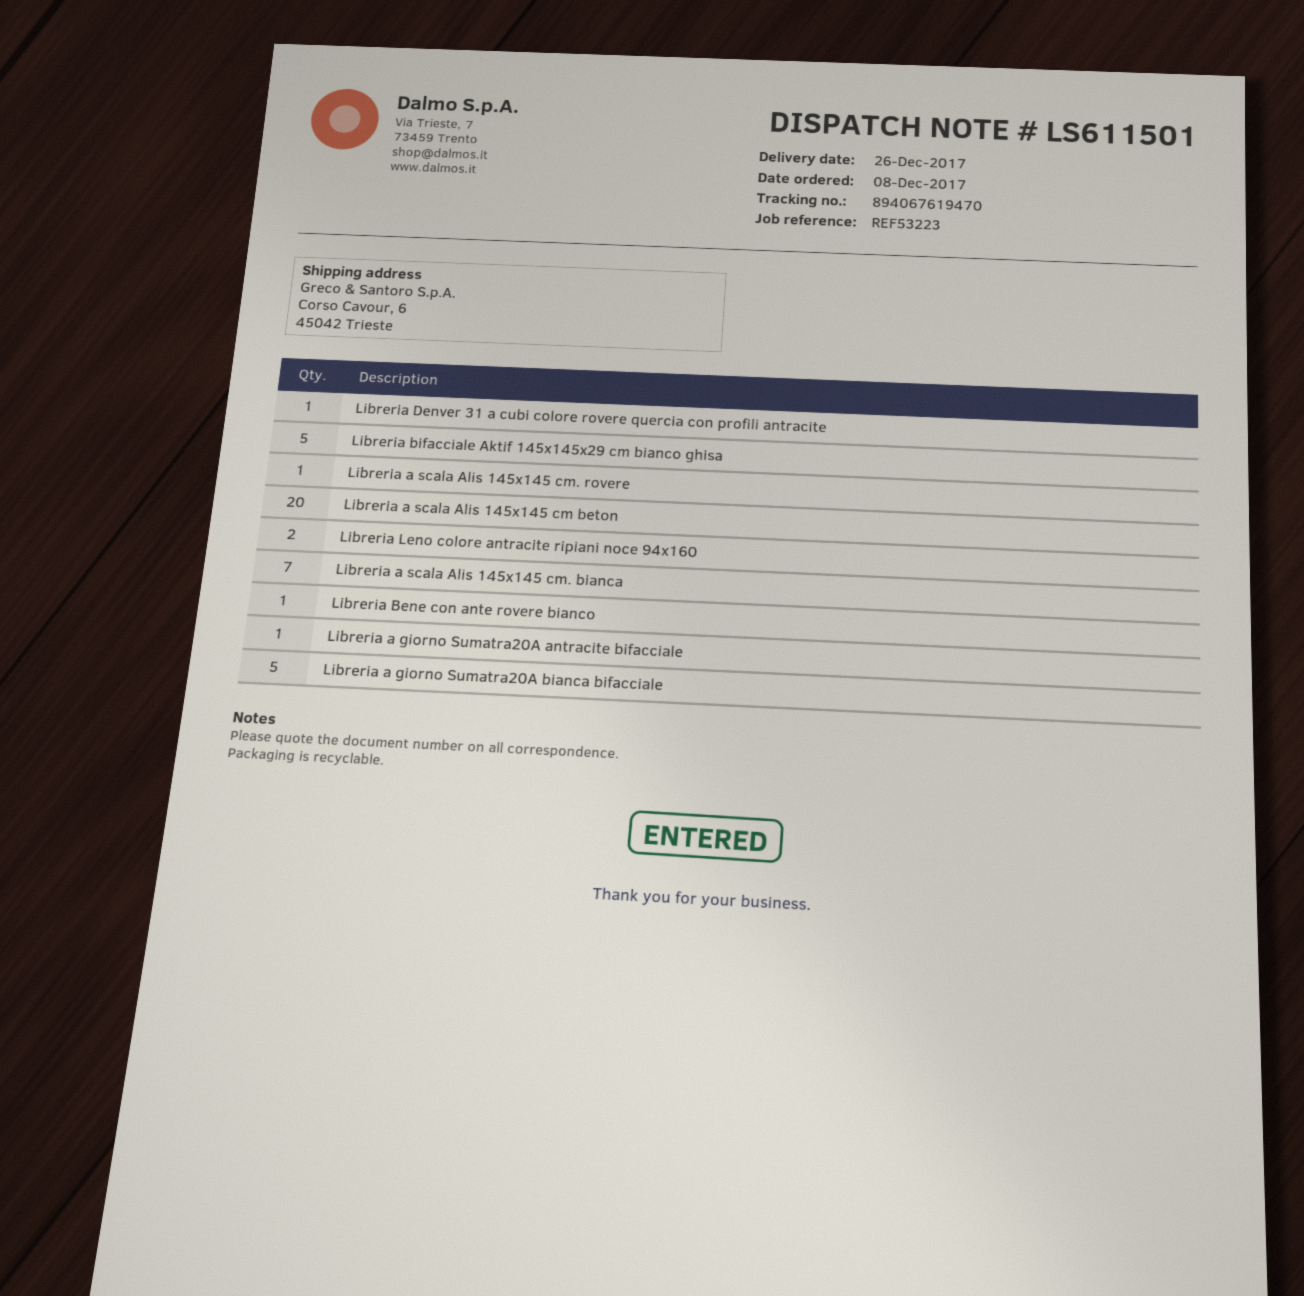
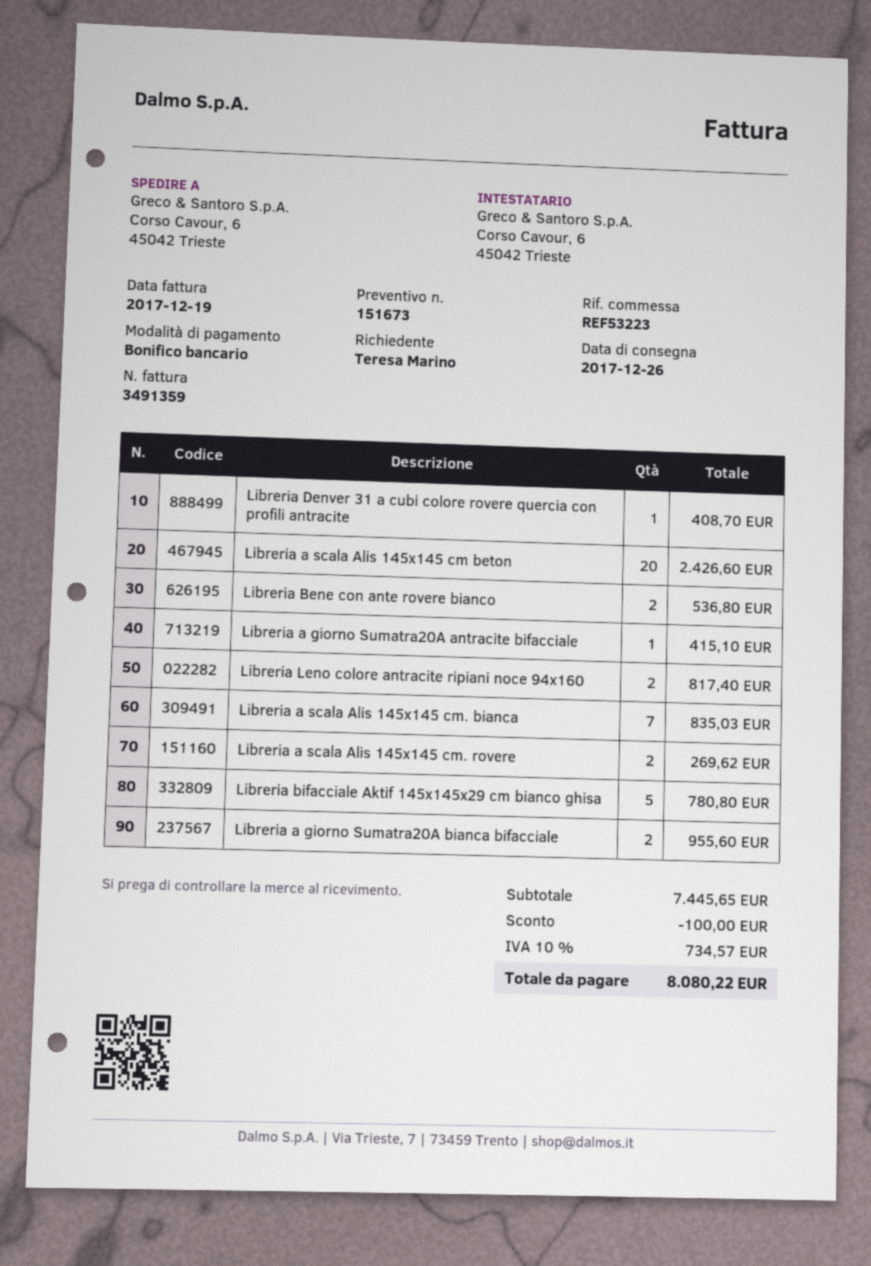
Libreria a scala Alis 145x145 cm. rovere: 1 -> 2
Libreria Bene con ante rovere bianco: 1 -> 2
Libreria a giorno Sumatra20A bianca bifacciale: 5 -> 2

